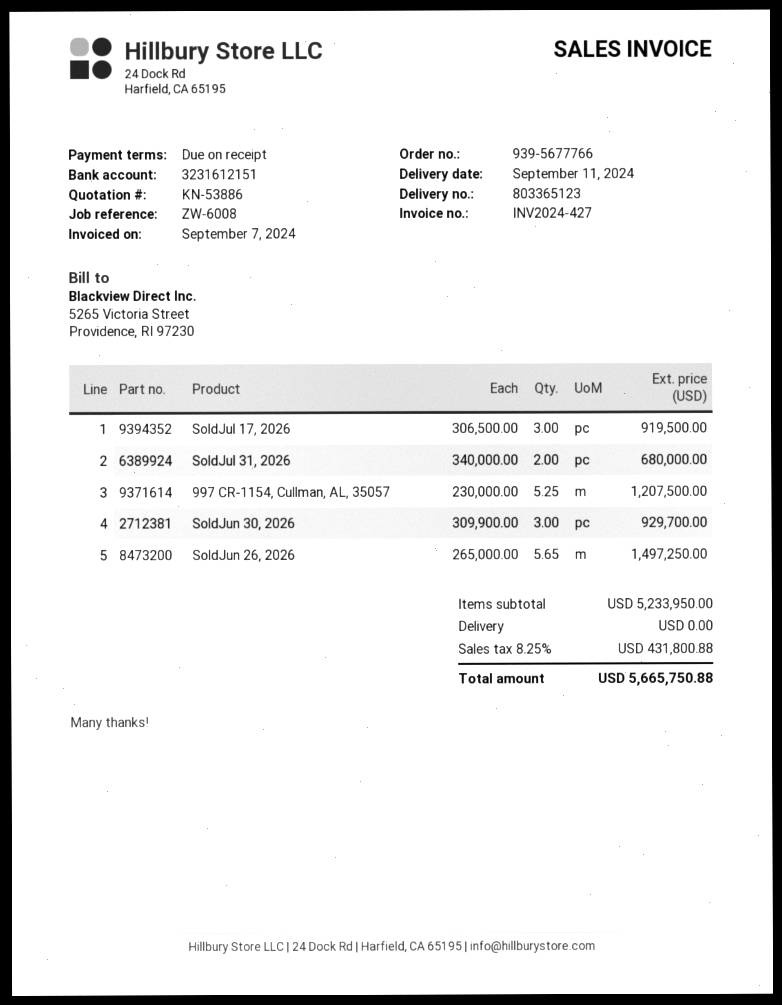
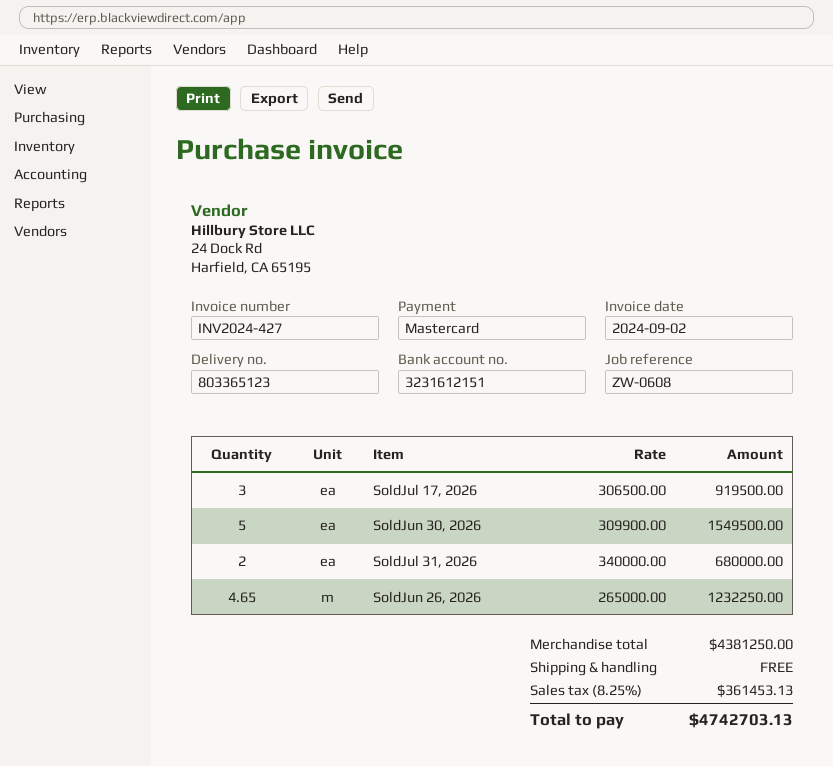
invoice date: 2024-09-07 -> 2024-09-02
reference: ZW-6008 -> ZW-0608
997 CR-1154, Cullman, AL, 35057: 5.25 x 230000.00 = 1207500.00 -> none
SoldJun 30, 2026: 3 x 309900.00 = 929700.00 -> 5 x 309900.00 = 1549500.00
SoldJun 26, 2026: 5.65 x 265000.00 = 1497250.00 -> 4.65 x 265000.00 = 1232250.00
subtotal: 5233950.00 -> 4381250.00
tax: 8.25% = 431800.88 -> 8.25% = 361453.13
total: 5665750.88 -> 4742703.13

